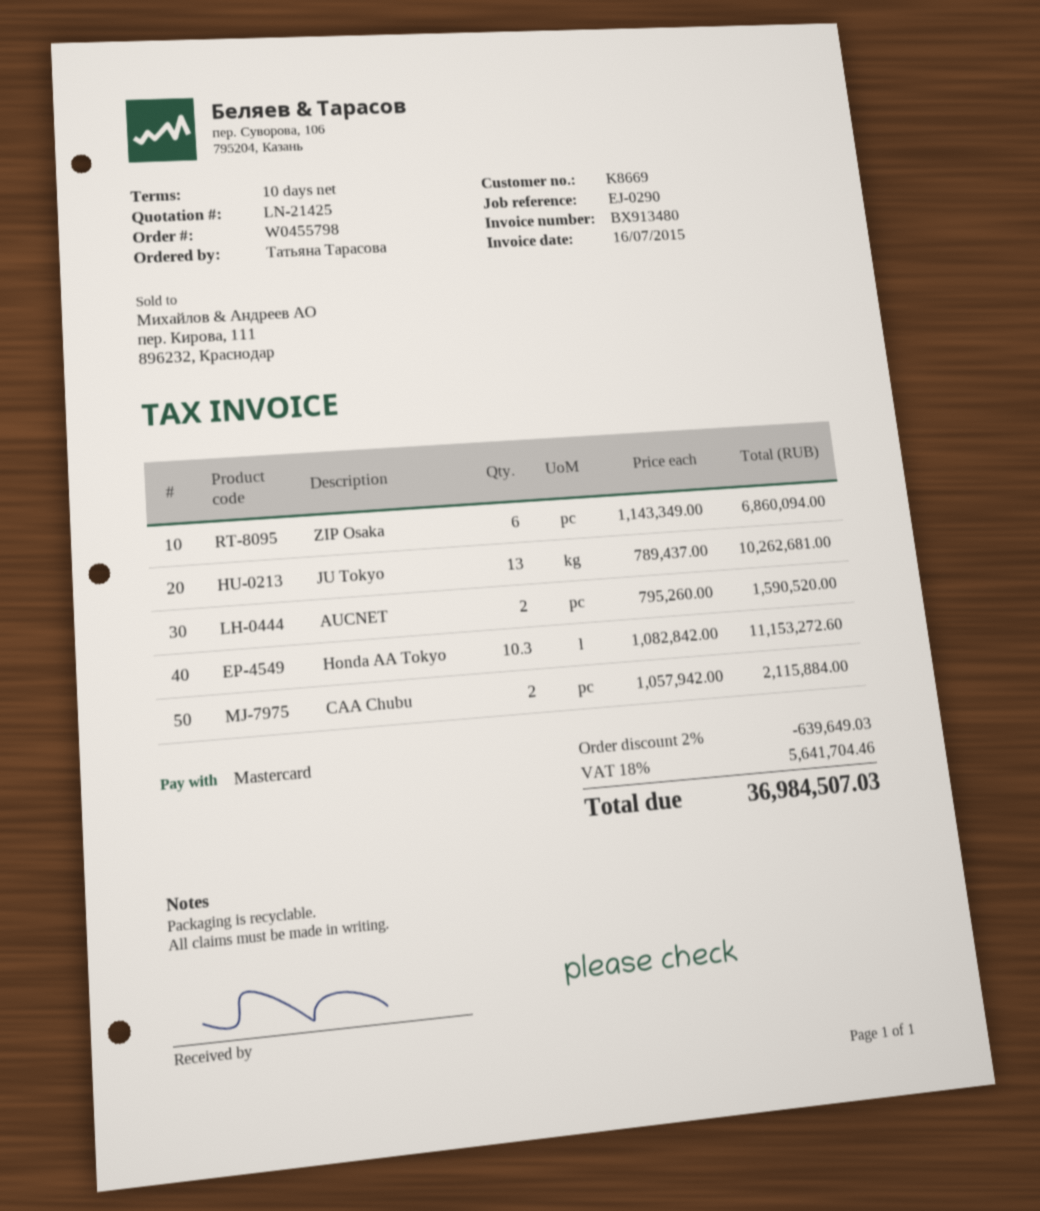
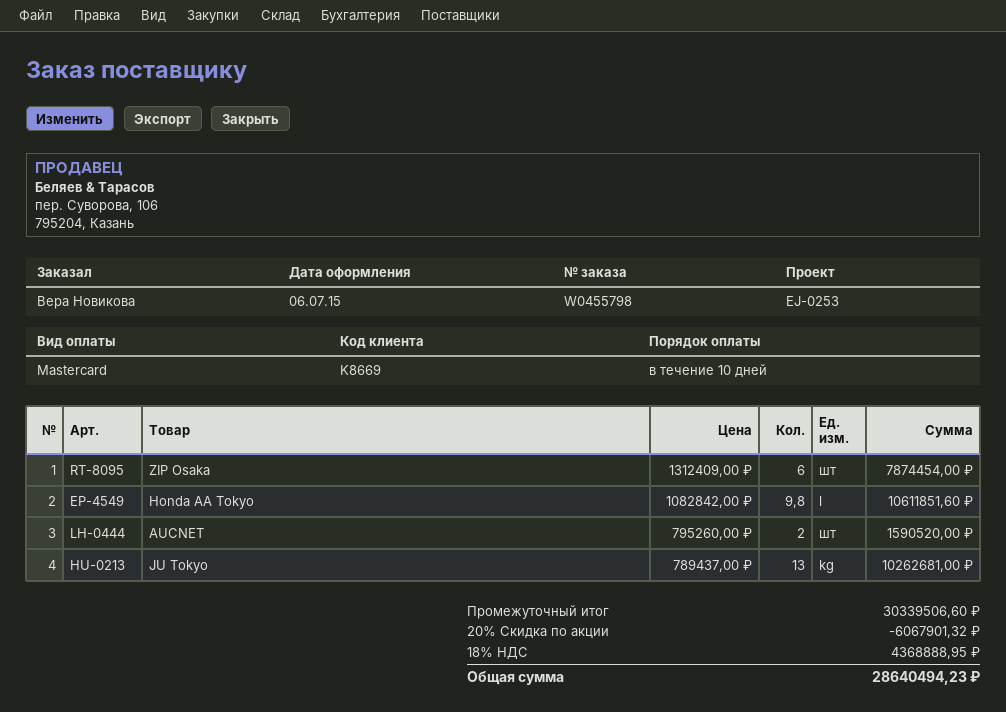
reference: EJ-0290 -> EJ-0253
ordered by: Татьяна Тарасова -> Вера Новикова
ZIP Osaka: 6 x 1143349.00 = 6860094.00 -> 6 x 1312409.00 = 7874454.00
Honda AA Tokyo: 10.3 x 1082842.00 = 11153272.60 -> 9.8 x 1082842.00 = 10611851.60
CAA Chubu: 2 x 1057942.00 = 2115884.00 -> none
discount: 2% = 639649.03 -> 20% = 6067901.32
tax: 18% = 5641704.46 -> 18% = 4368888.95
total: 36984507.03 -> 28640494.23

